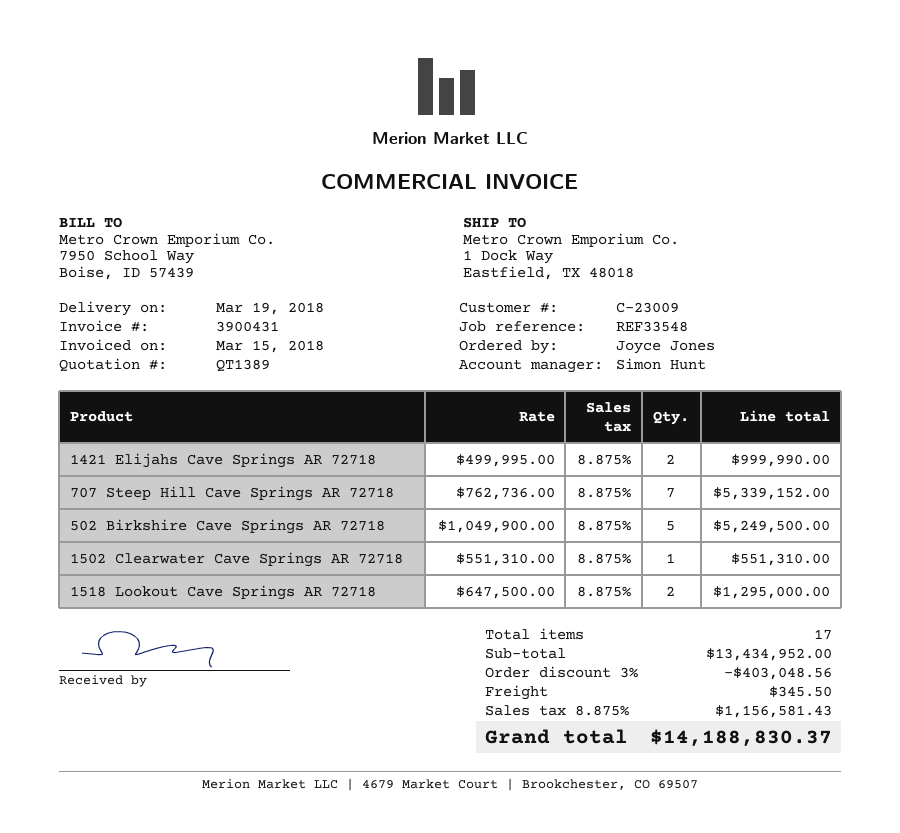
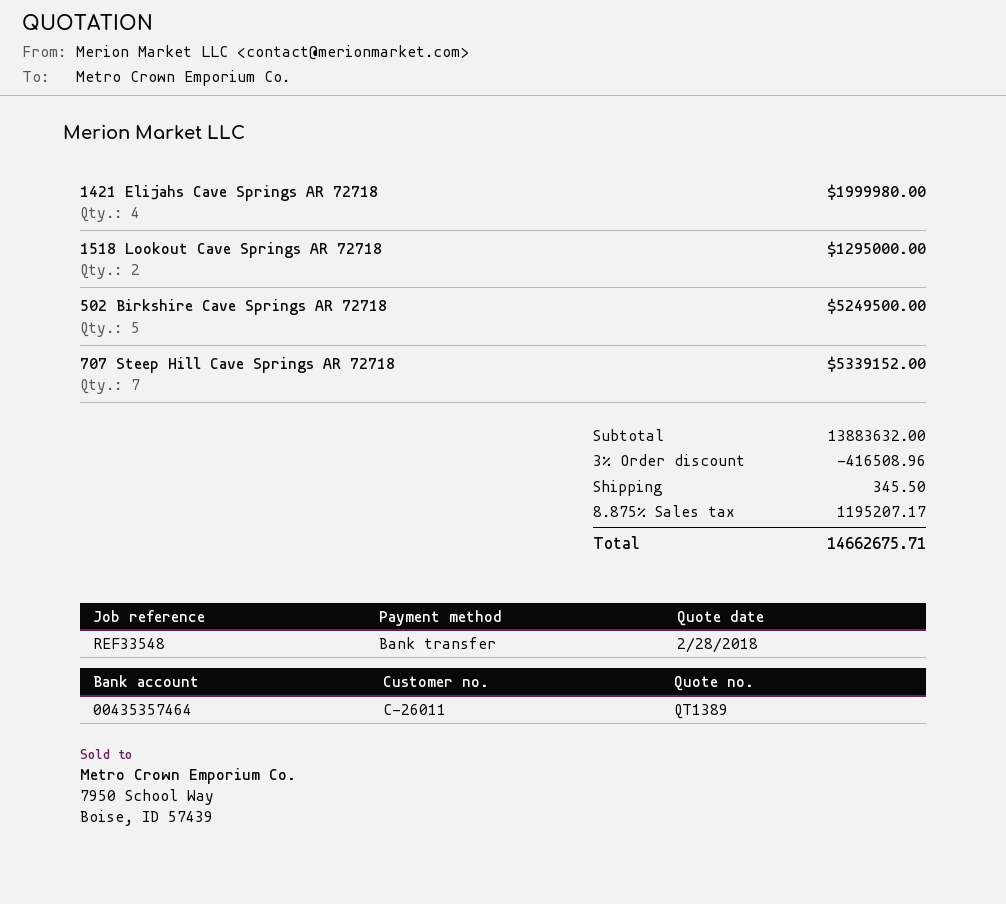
customer number: C-23009 -> C-26011
1421 Elijahs Cave Springs AR 72718: 2 for 999990.00 -> 4 for 1999980.00
1502 Clearwater Cave Springs AR 72718: 1 for 551310.00 -> none
subtotal: 13434952.00 -> 13883632.00
discount: 3% = 403048.56 -> 3% = 416508.96
tax: 8.875% = 1156581.43 -> 8.875% = 1195207.17
total: 14188830.37 -> 14662675.71

